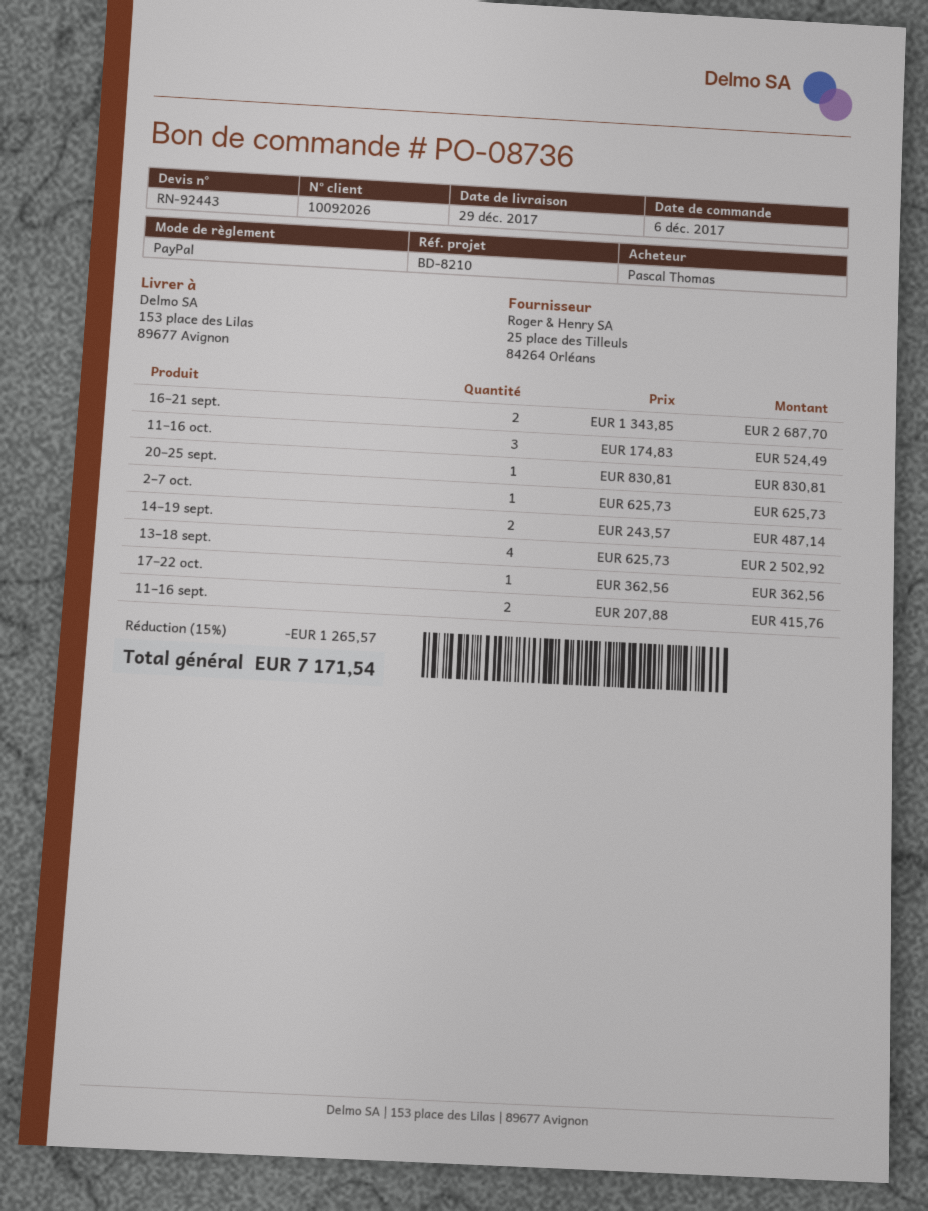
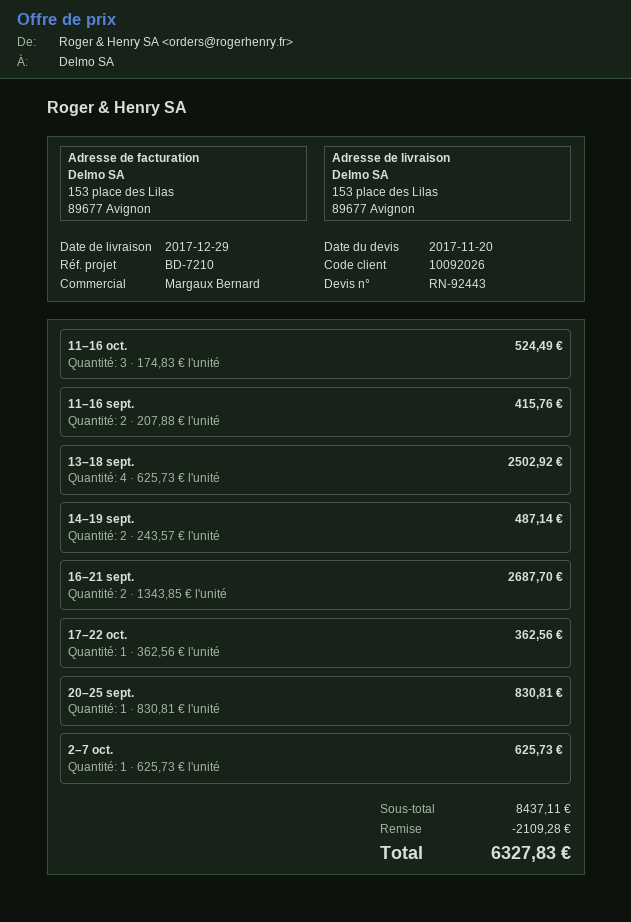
reference: BD-8210 -> BD-7210
discount: 1265.57 -> 2109.28
total: 7171.54 -> 6327.83

